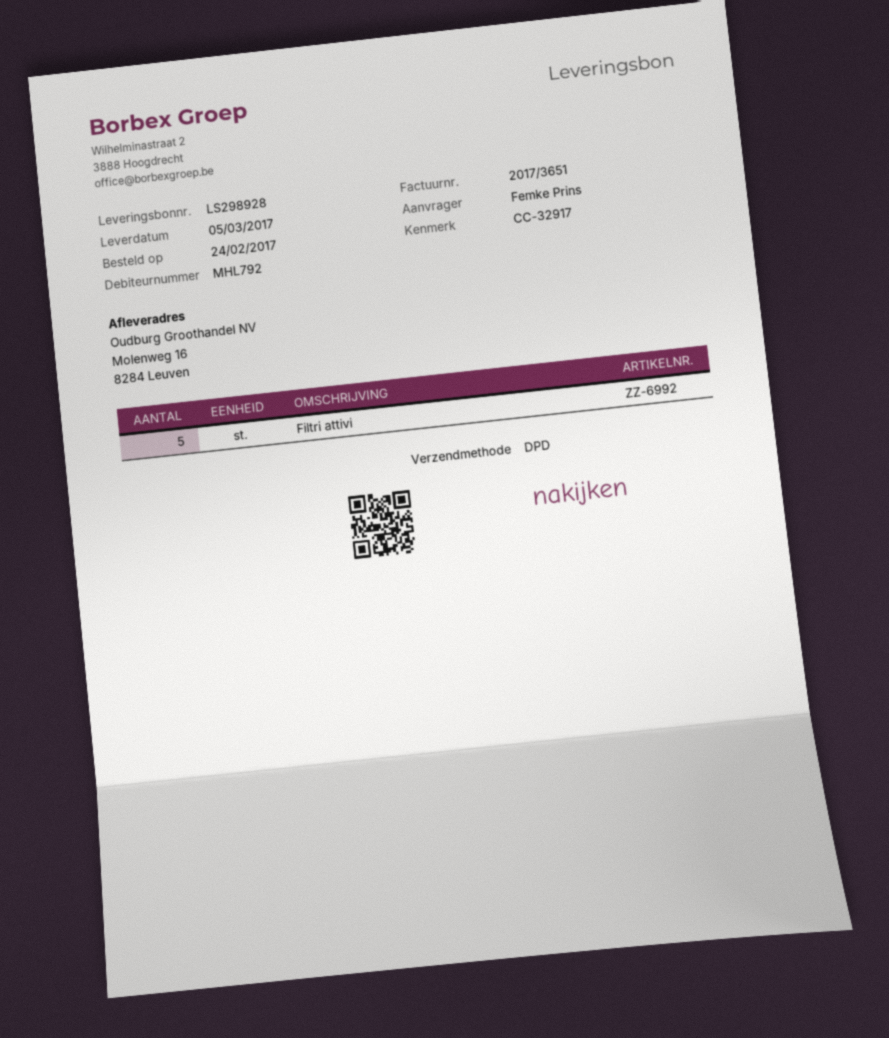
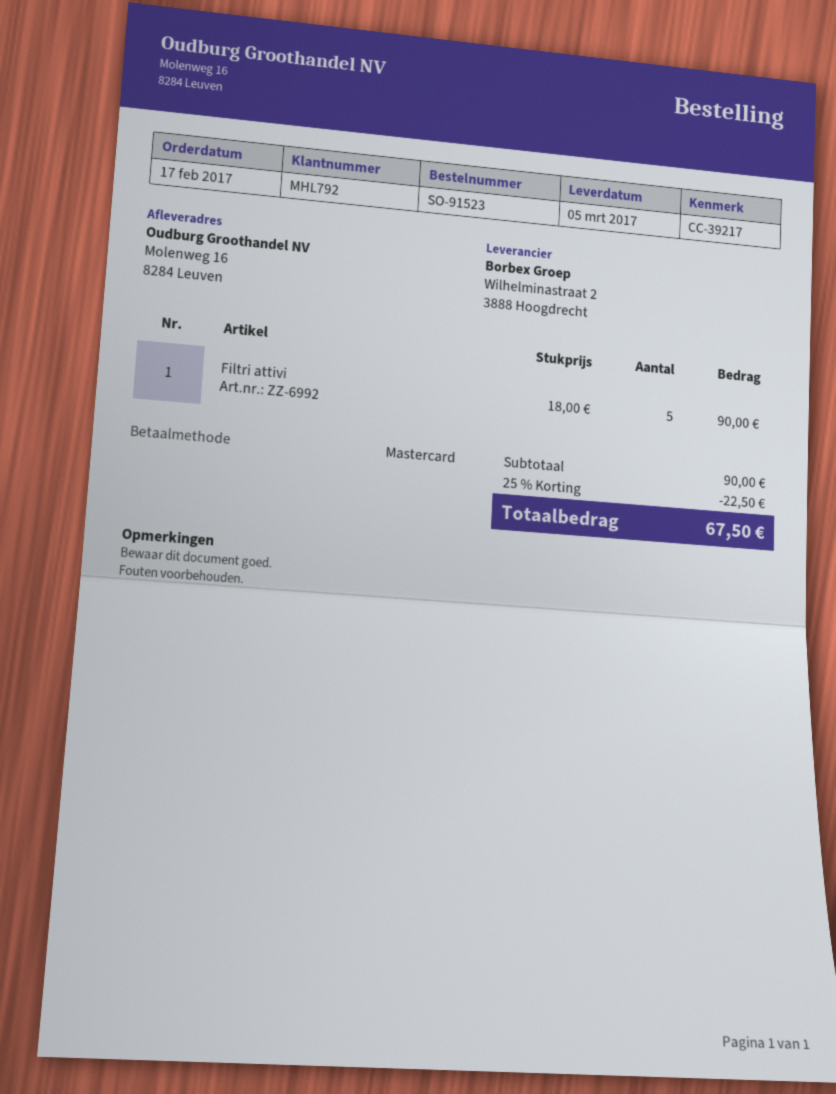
order date: 2017-02-24 -> 2017-02-17
reference: CC-32917 -> CC-39217

